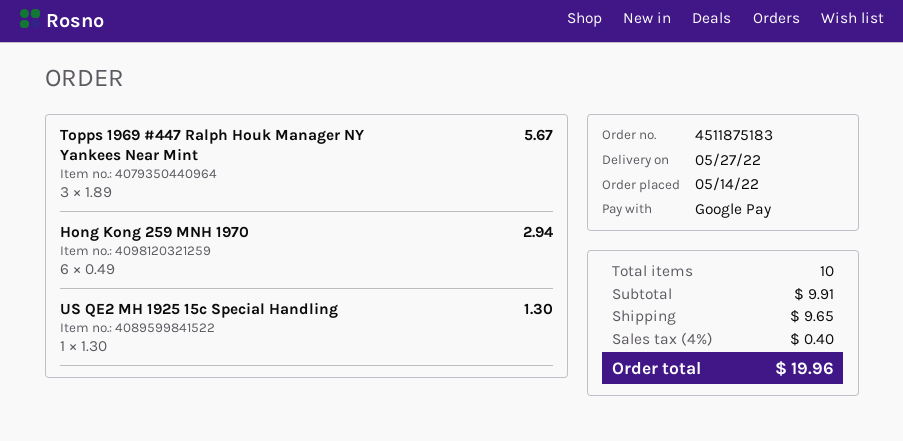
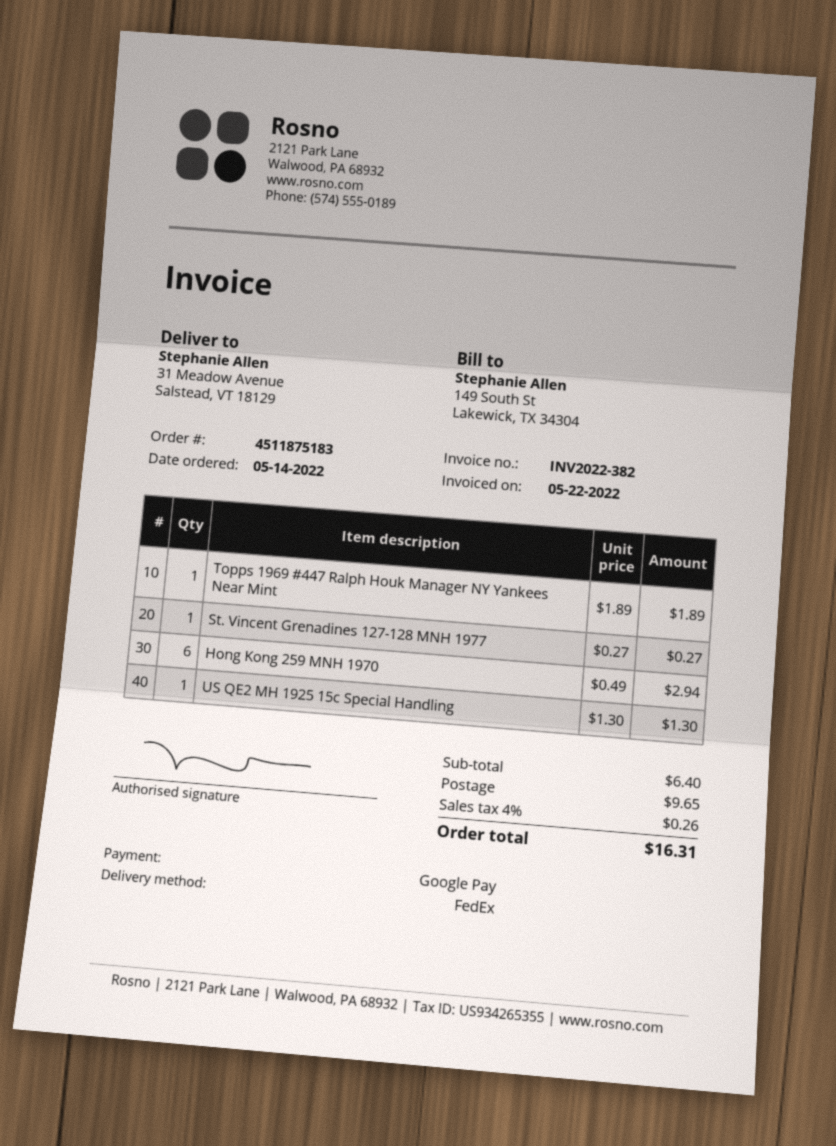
Topps 1969 #447 Ralph Houk Manager NY Yankees Near Mint: 3 x 1.89 = 5.67 -> 1 x 1.89 = 1.89
St. Vincent Grenadines 127-128 MNH 1977: none -> 1 x 0.27 = 0.27
subtotal: 9.91 -> 6.40
tax: 4% = 0.40 -> 4% = 0.26
total: 19.96 -> 16.31

